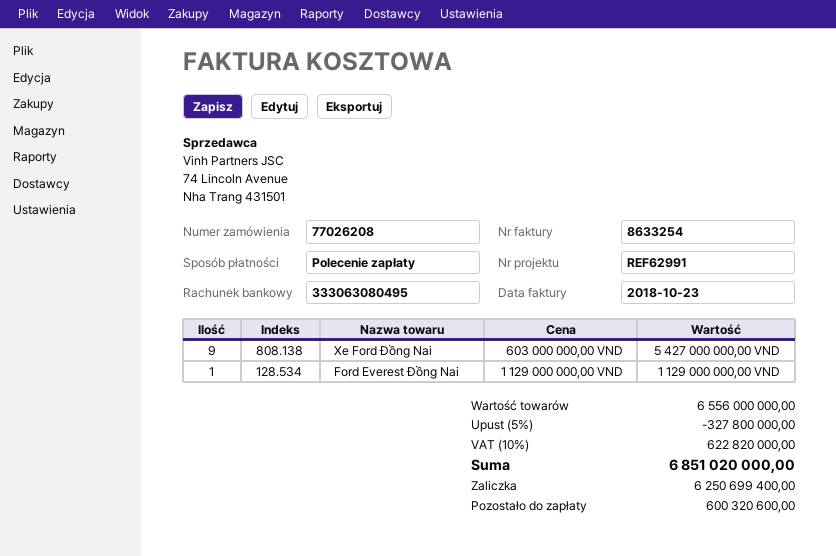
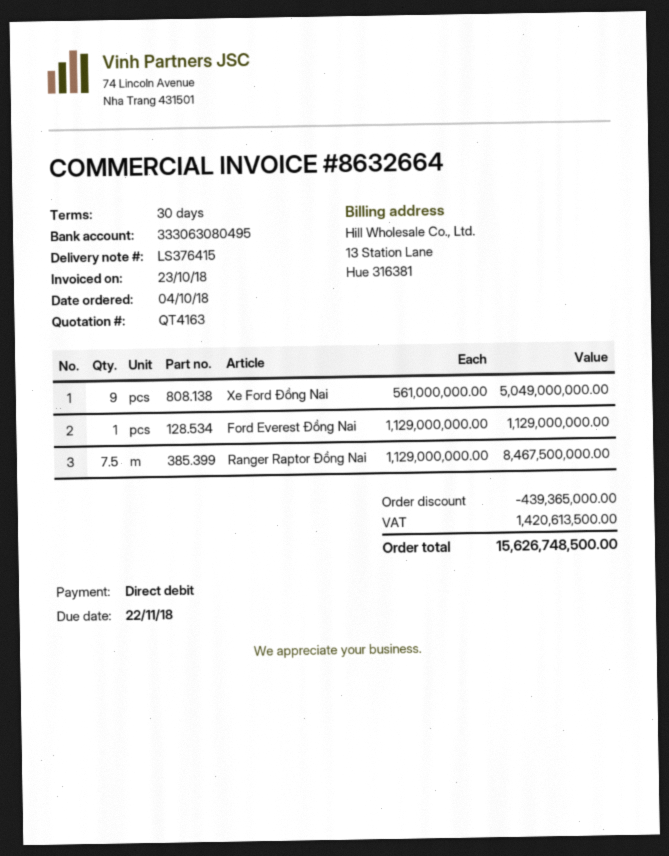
invoice number: 8633254 -> 8632664
Xe Ford Đồng Nai: 9 x 603000000.00 = 5427000000.00 -> 9 x 561000000.00 = 5049000000.00
Ranger Raptor Đồng Nai: none -> 7.5 x 1129000000.00 = 8467500000.00
discount: 327800000.00 -> 439365000.00
tax: 622820000.00 -> 1420613500.00
total: 6851020000.00 -> 15626748500.00

